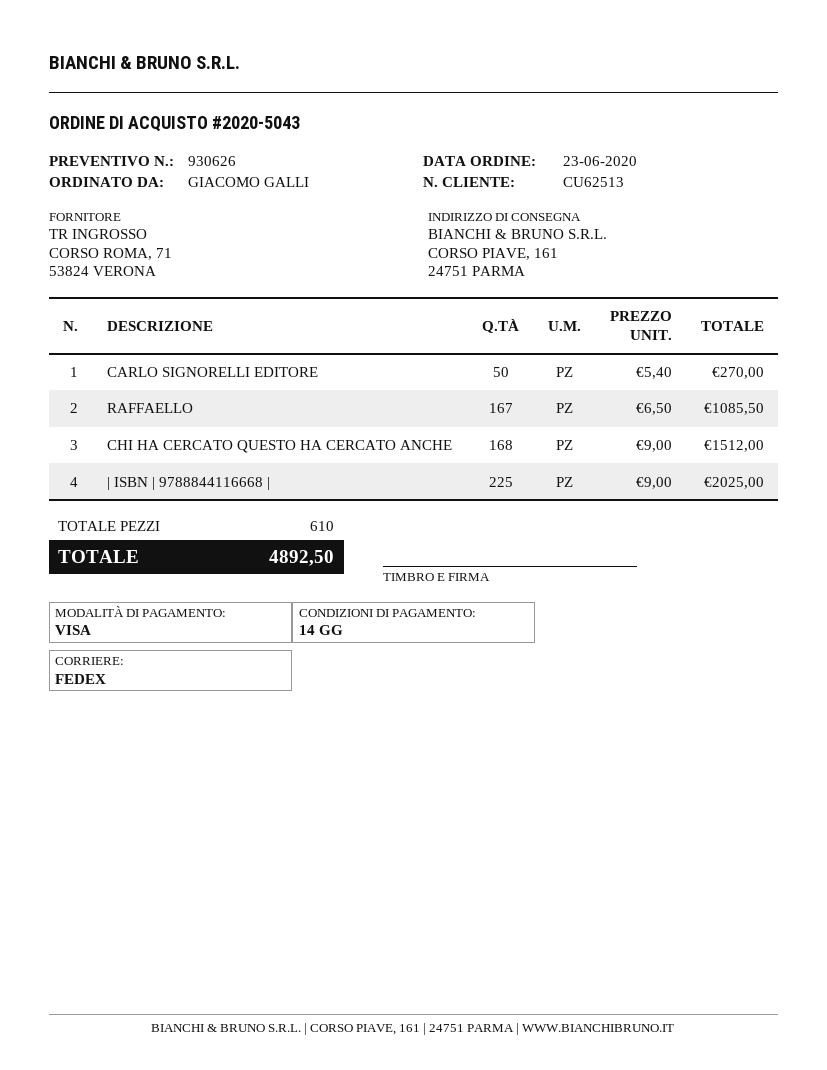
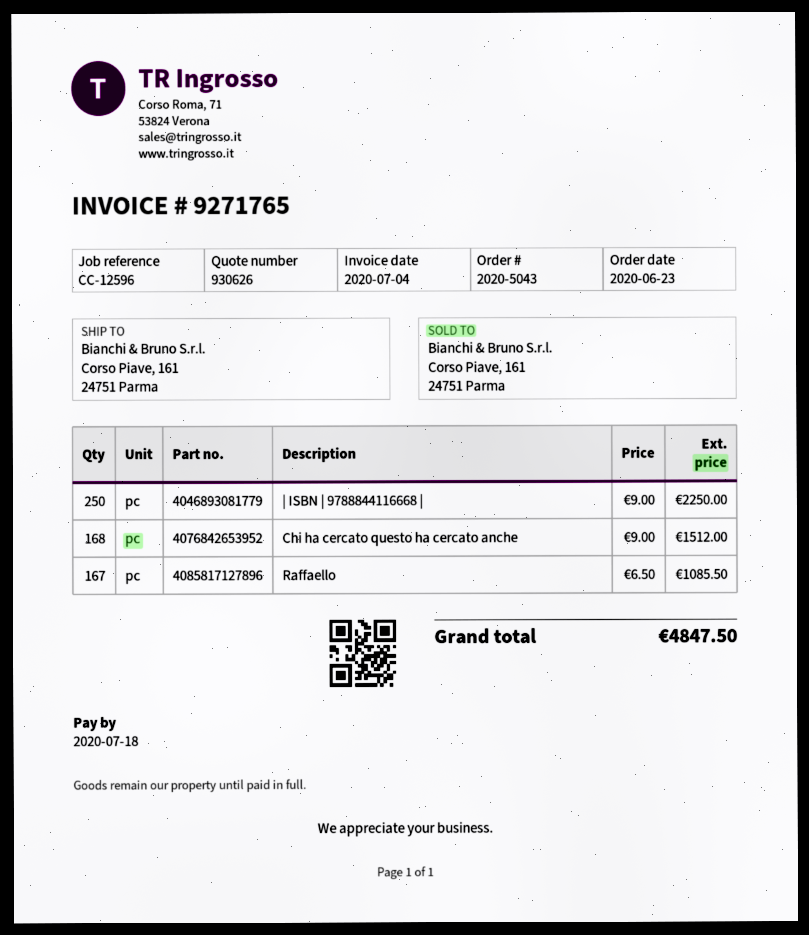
CARLO SIGNORELLI EDITORE: 50 x 5.40 = 270.00 -> none
| ISBN | 9788844116668 |: 225 x 9.00 = 2025.00 -> 250 x 9.00 = 2250.00
total: 4892.50 -> 4847.50

